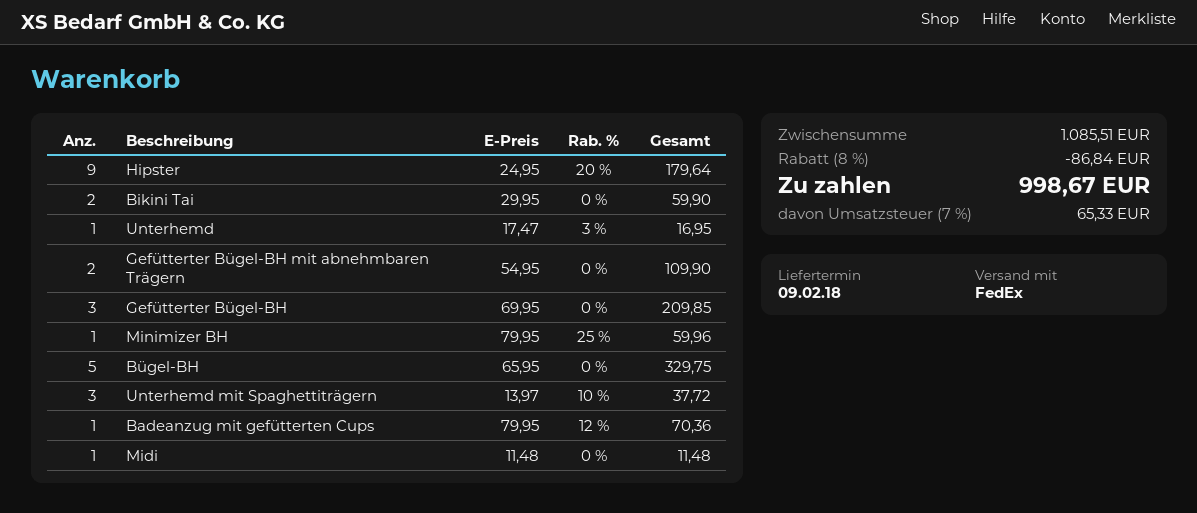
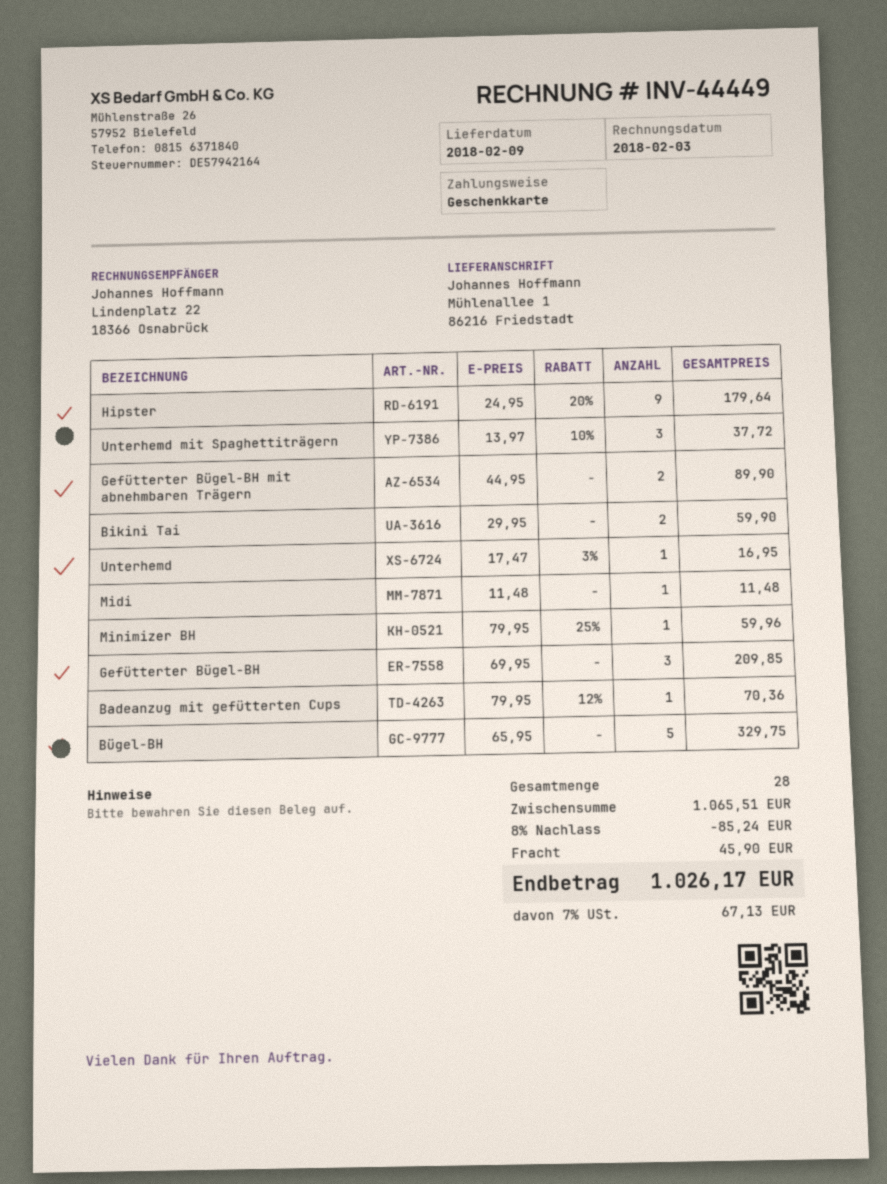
Gefütterter Bügel-BH mit abnehmbaren Trägern: 2 x 54.95 = 109.90 -> 2 x 44.95 = 89.90
subtotal: 1085.51 -> 1065.51
discount: 8% = 86.84 -> 8% = 85.24
shipping: none -> 45.90
tax: 7% = 65.33 -> 7% = 67.13
total: 998.67 -> 1026.17

